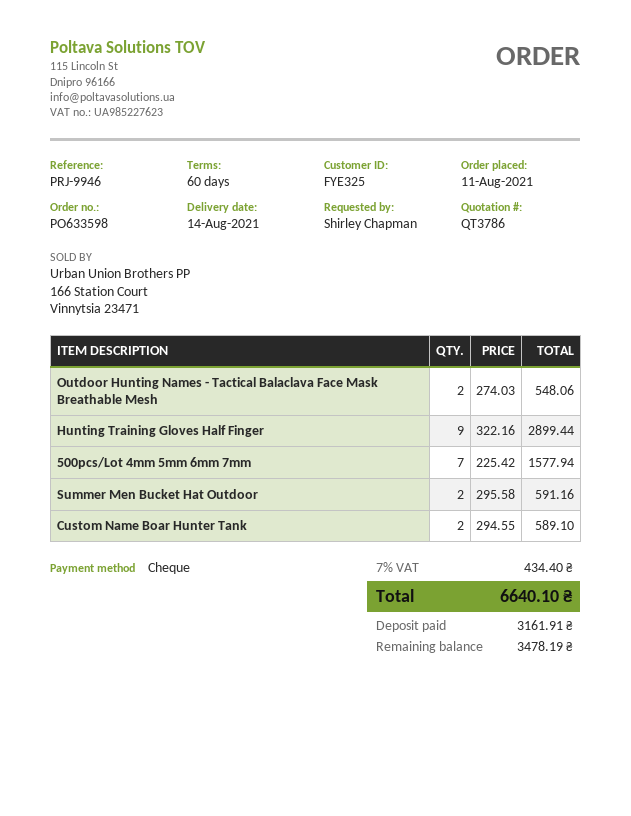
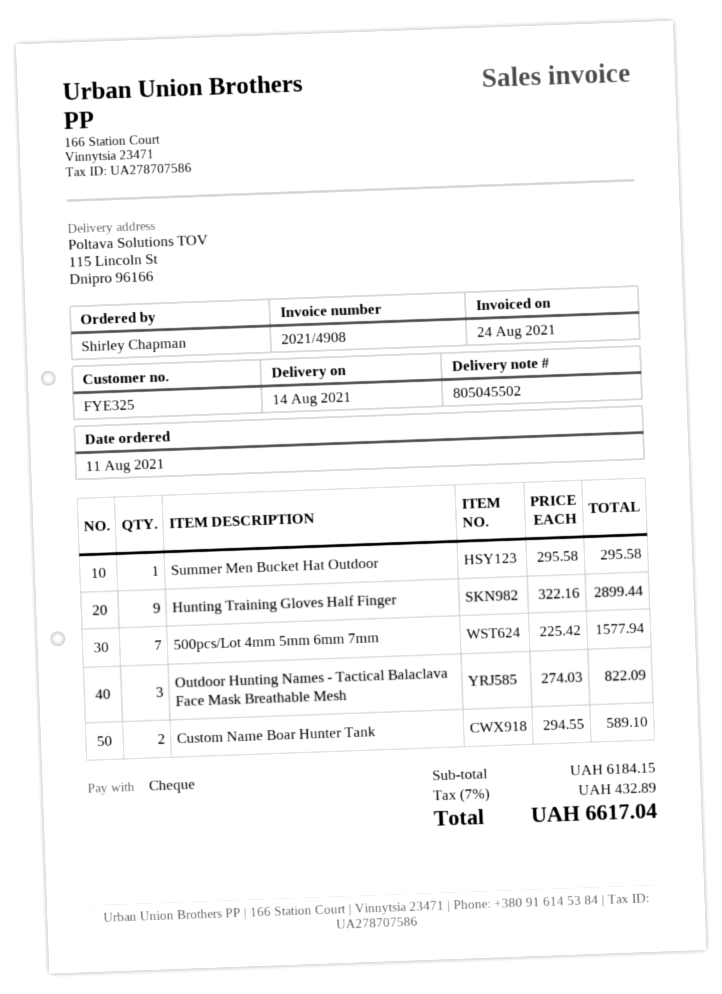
Outdoor Hunting Names - Tactical Balaclava Face Mask Breathable Mesh: 2 x 274.03 = 548.06 -> 3 x 274.03 = 822.09
Summer Men Bucket Hat Outdoor: 2 x 295.58 = 591.16 -> 1 x 295.58 = 295.58
tax: 7% = 434.40 -> 7% = 432.89
total: 6640.10 -> 6617.04

